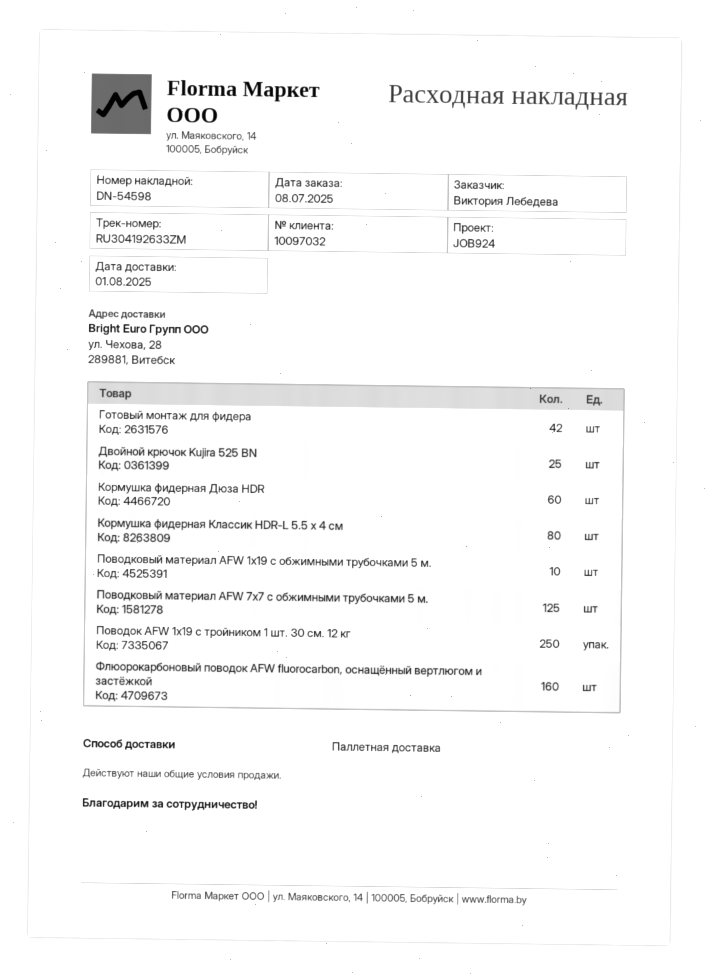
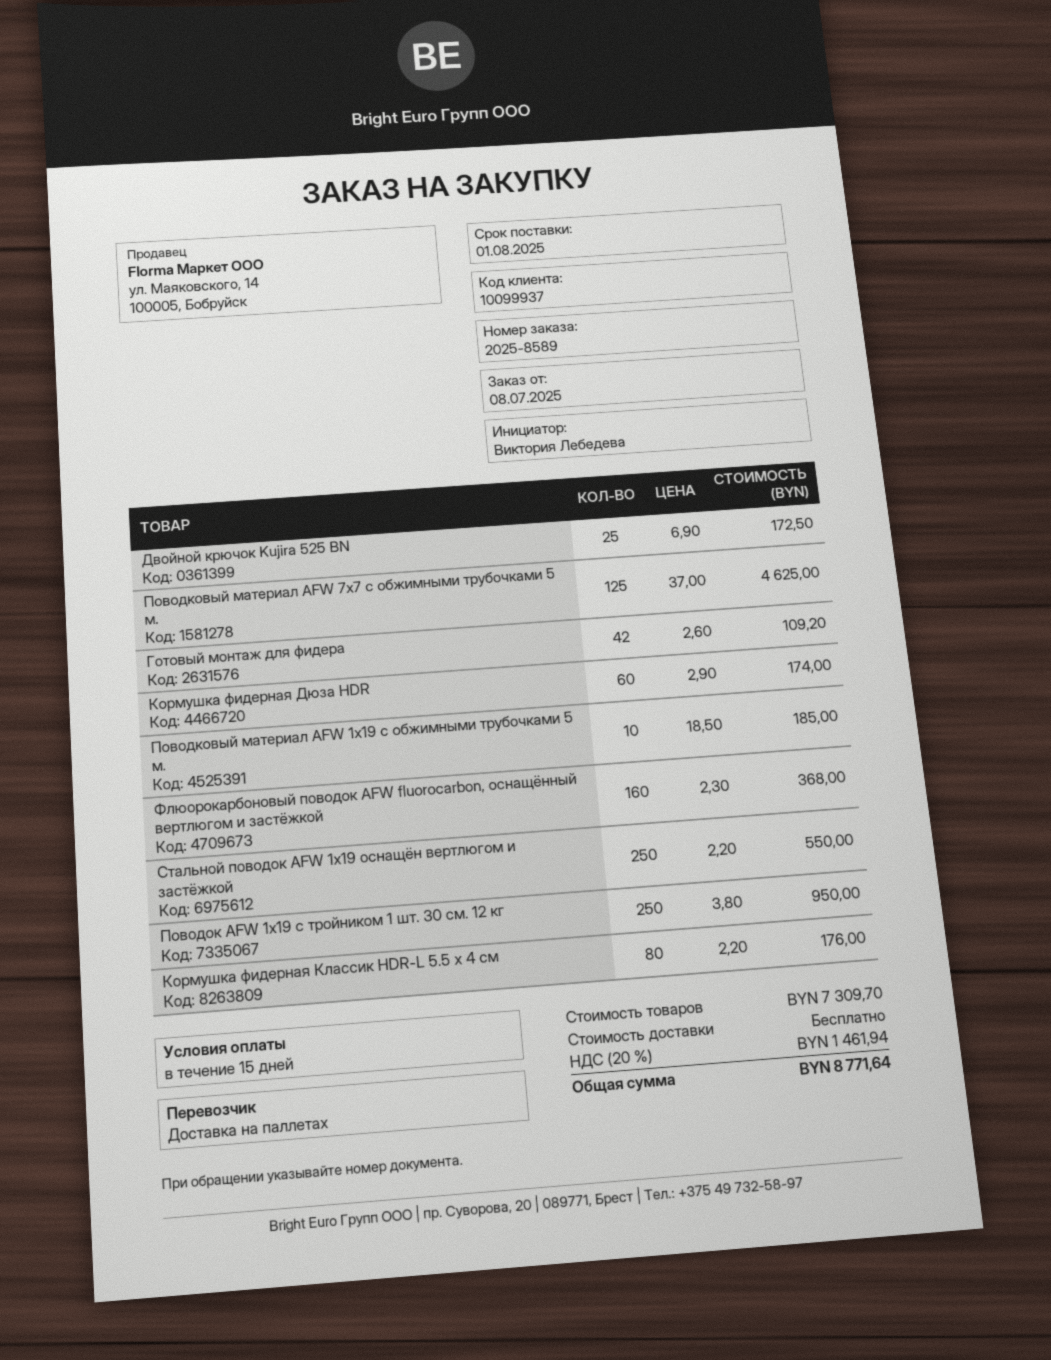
customer number: 10097032 -> 10099937
Стальной поводок AFW 1x19 оснащён вертлюгом и застёжкой: none -> 250

